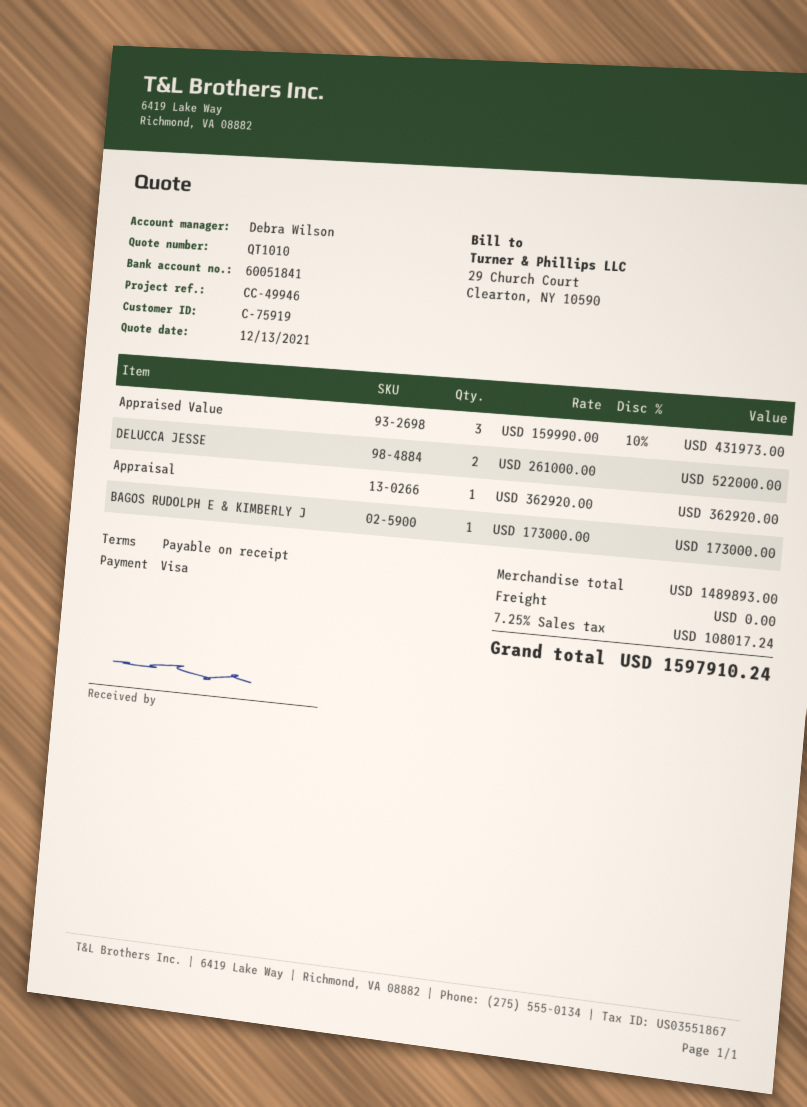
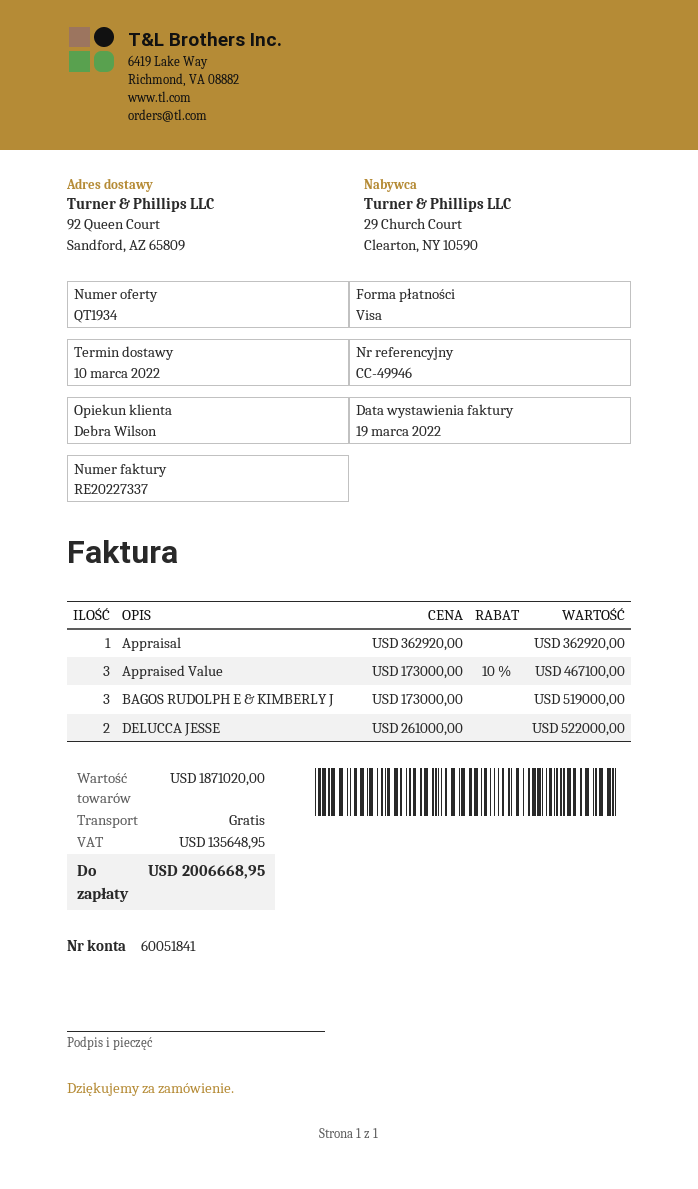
quote number: QT1010 -> QT1934
Appraised Value: 3 x 159990.00 - 10% = 431973.00 -> 3 x 173000.00 - 10% = 467100.00
BAGOS RUDOLPH E & KIMBERLY J: 1 x 173000.00 = 173000.00 -> 3 x 173000.00 = 519000.00
subtotal: 1489893.00 -> 1871020.00
tax: 108017.24 -> 135648.95
total: 1597910.24 -> 2006668.95

